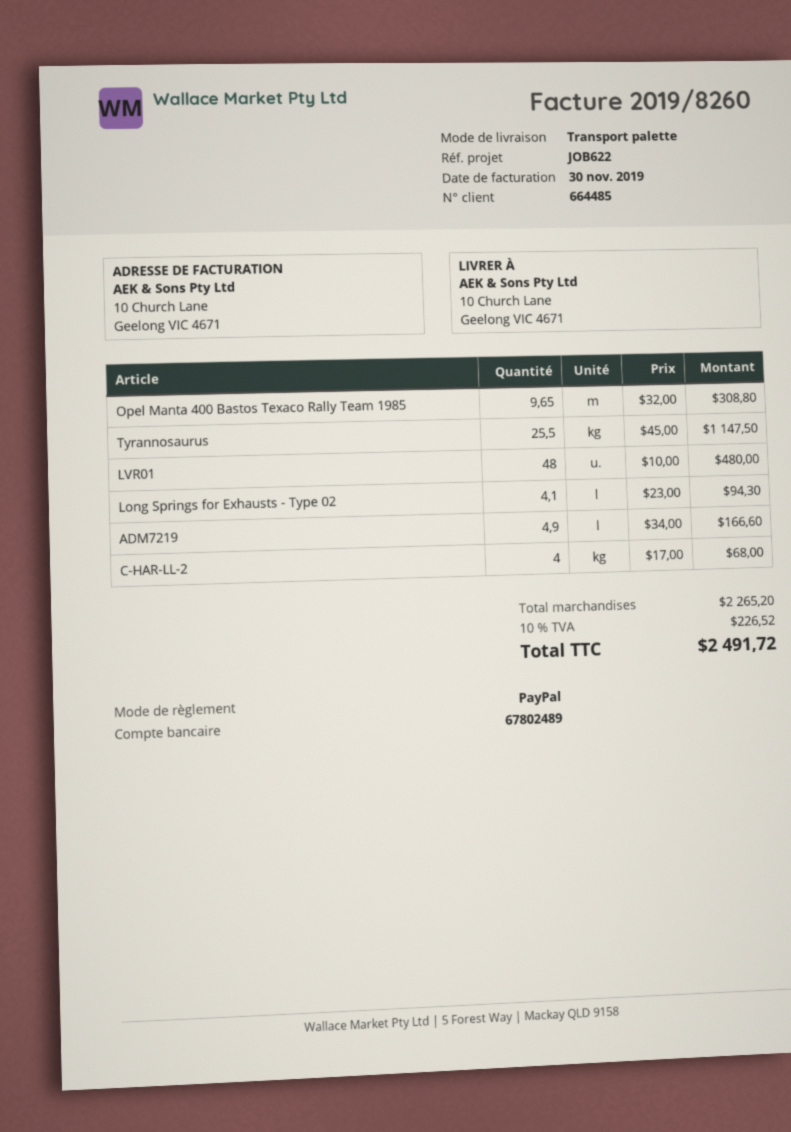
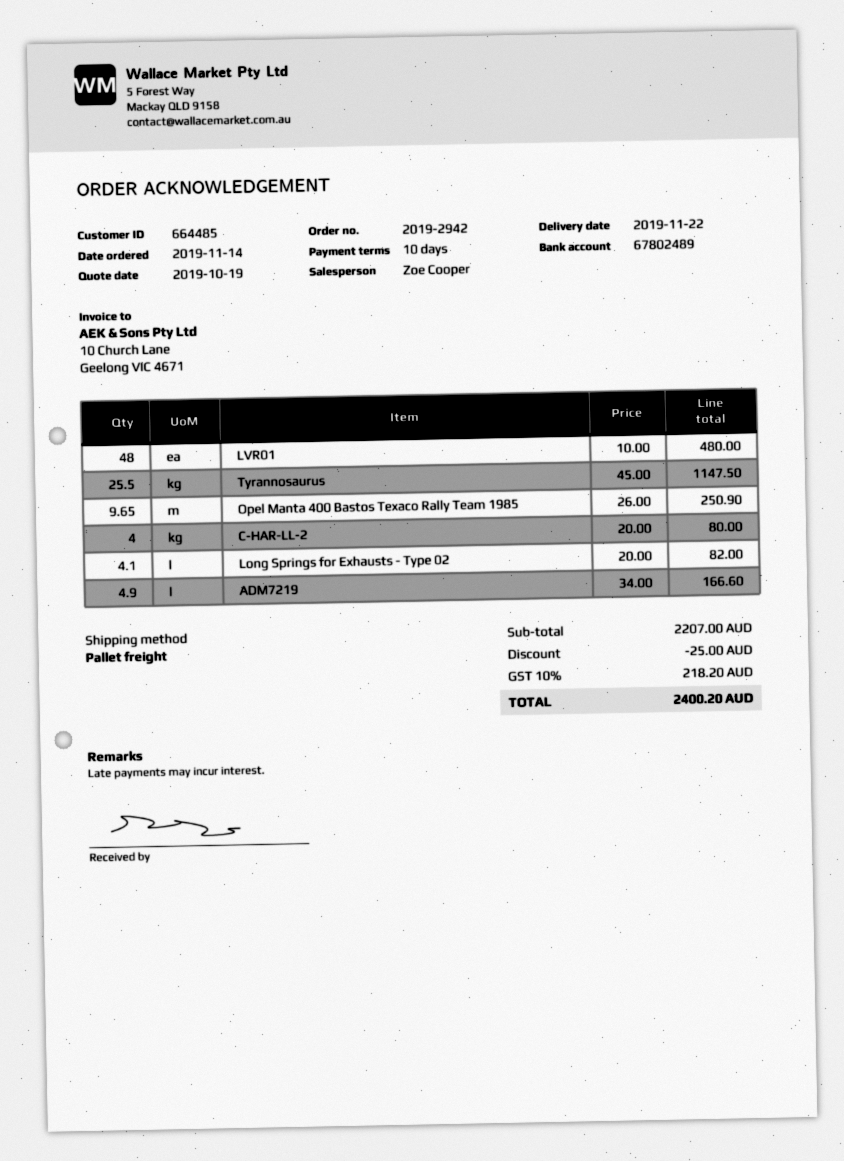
Opel Manta 400 Bastos Texaco Rally Team 1985: 9.65 x 32.00 = 308.80 -> 9.65 x 26.00 = 250.90
Long Springs for Exhausts - Type 02: 4.1 x 23.00 = 94.30 -> 4.1 x 20.00 = 82.00
C-HAR-LL-2: 4 x 17.00 = 68.00 -> 4 x 20.00 = 80.00
subtotal: 2265.20 -> 2207.00
discount: none -> 25.00
tax: 10% = 226.52 -> 10% = 218.20
total: 2491.72 -> 2400.20

